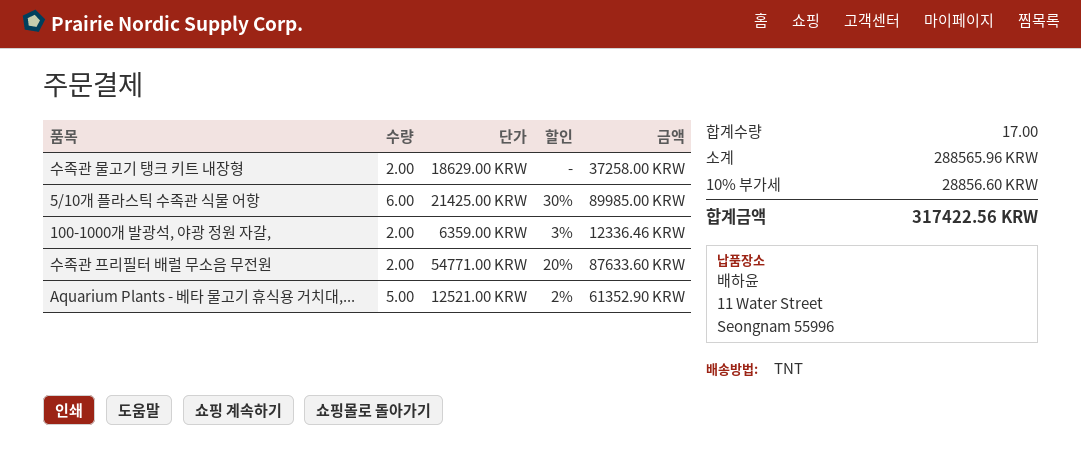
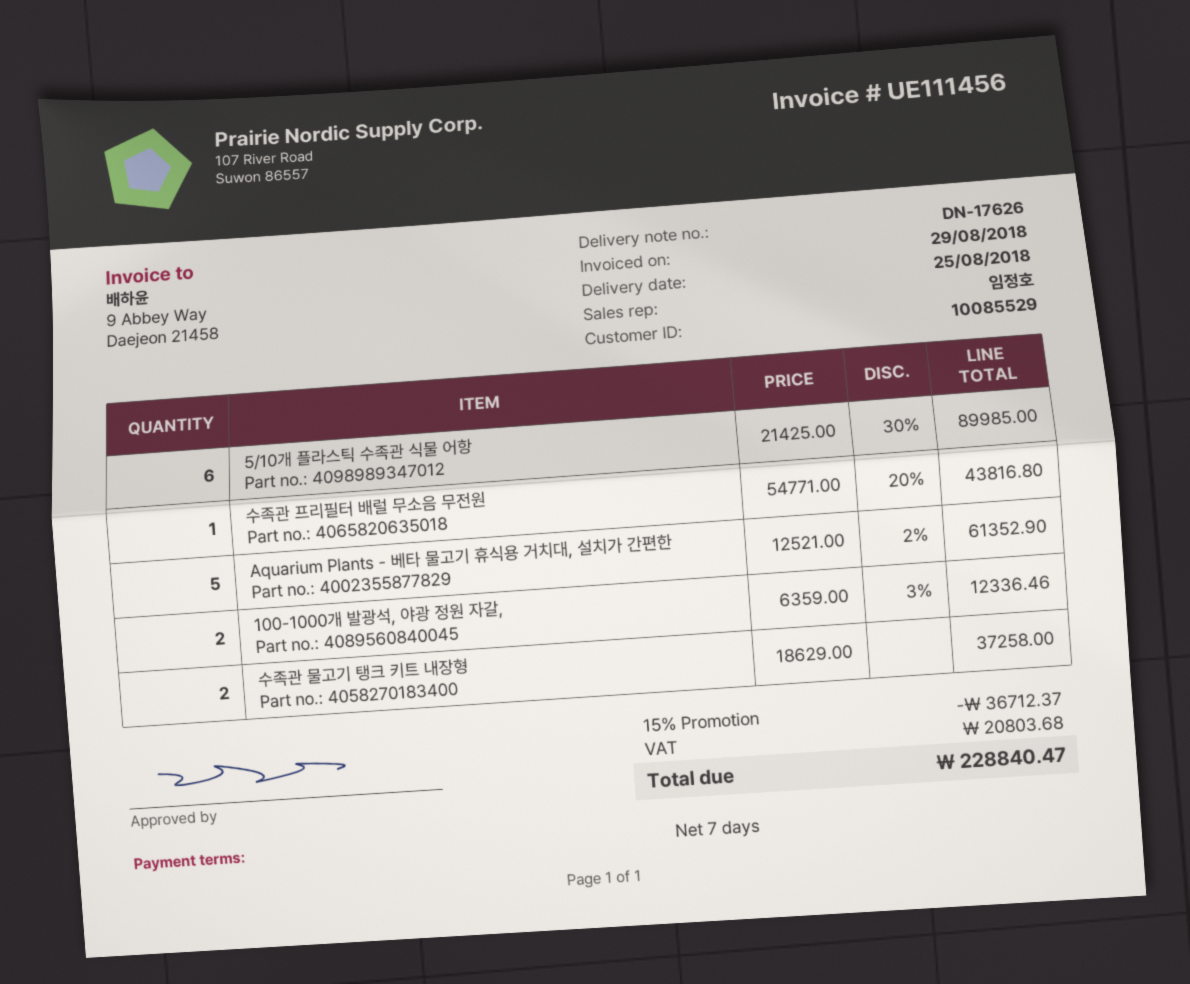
수족관 프리필터 배럴 무소음 무전원: 2 x 54771.00 - 20% = 87633.60 -> 1 x 54771.00 - 20% = 43816.80
discount: none -> 15% = 36712.37
tax: 28856.60 -> 20803.68
total: 317422.56 -> 228840.47

